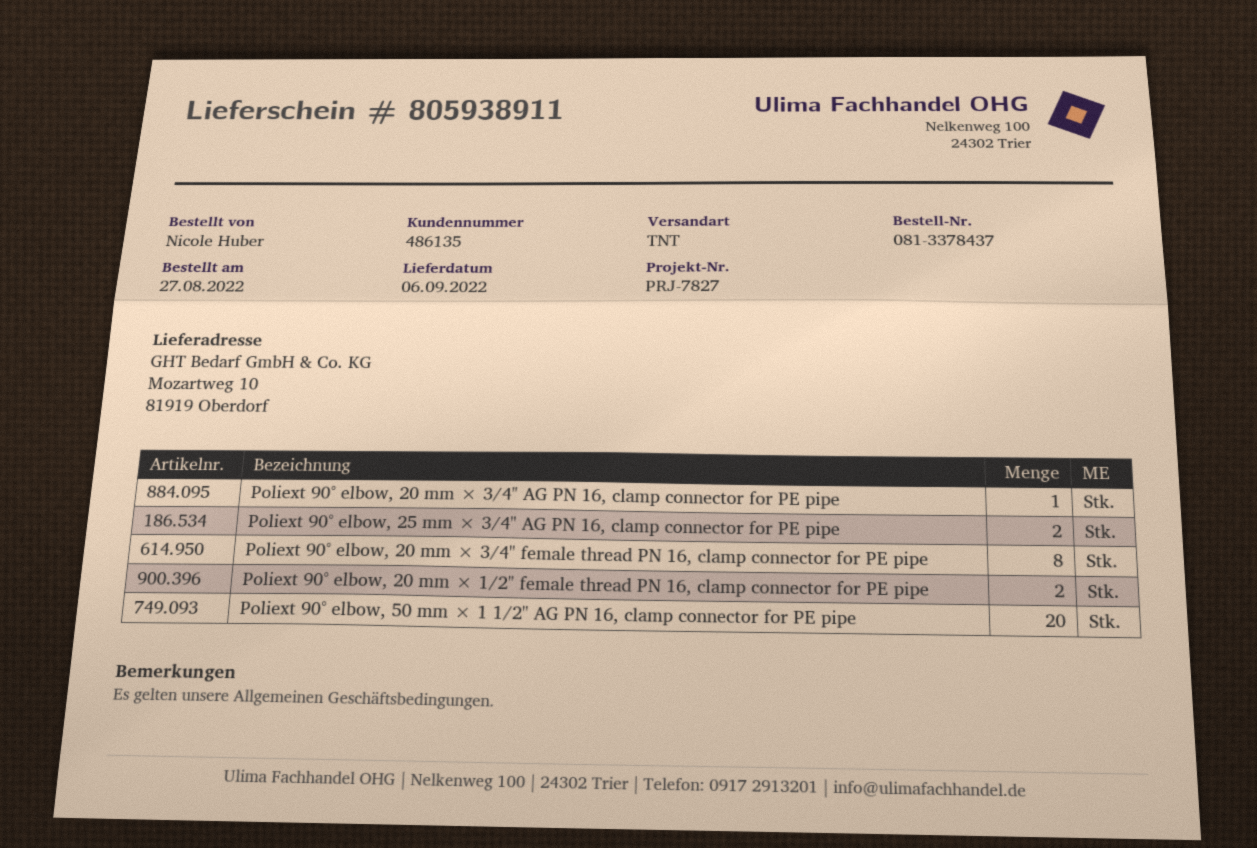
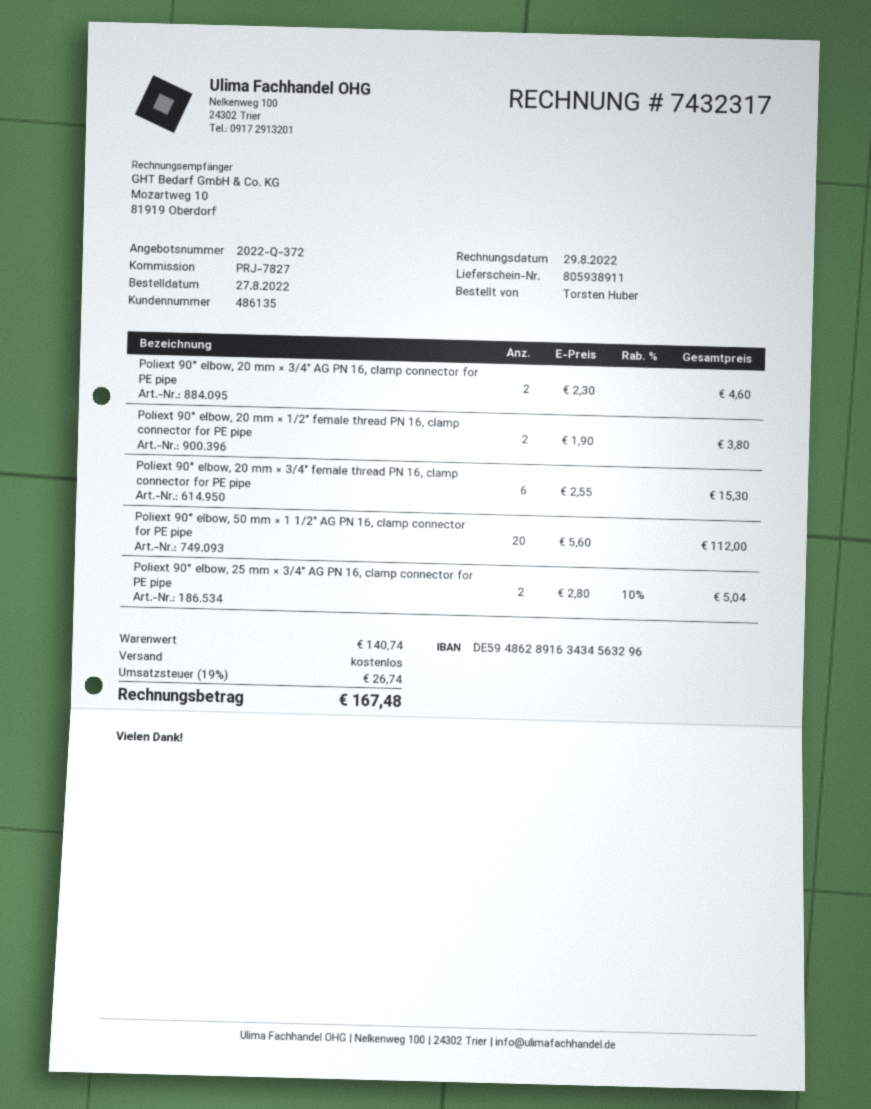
ordered by: Nicole Huber -> Torsten Huber
Poliext 90° elbow, 20 mm × 3/4" AG PN 16, clamp connector for PE pipe: 1 -> 2
Poliext 90° elbow, 20 mm × 3/4" female thread PN 16, clamp connector for PE pipe: 8 -> 6

